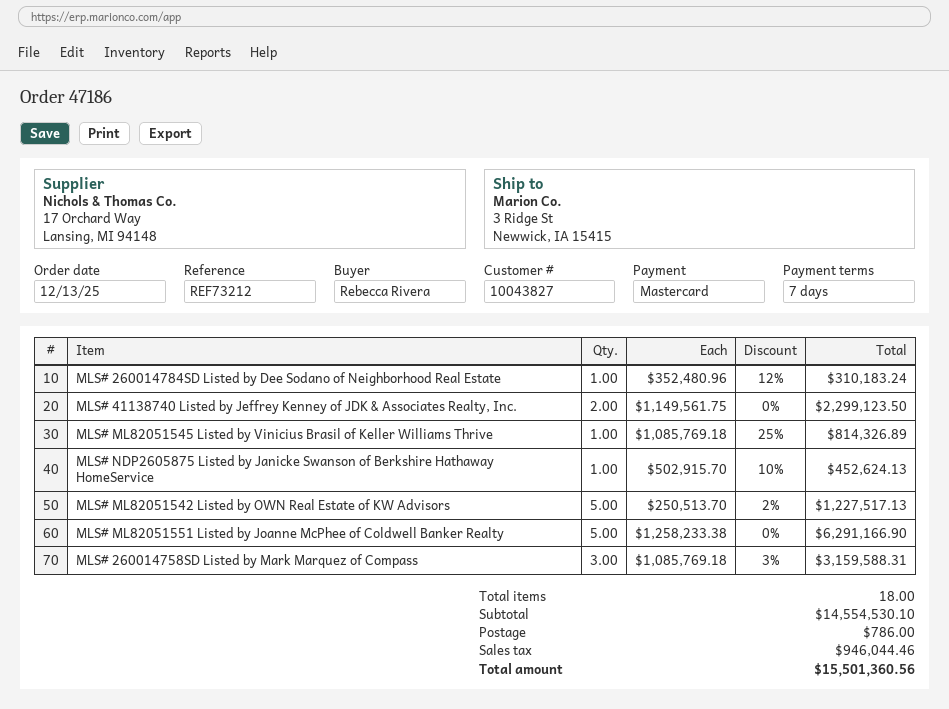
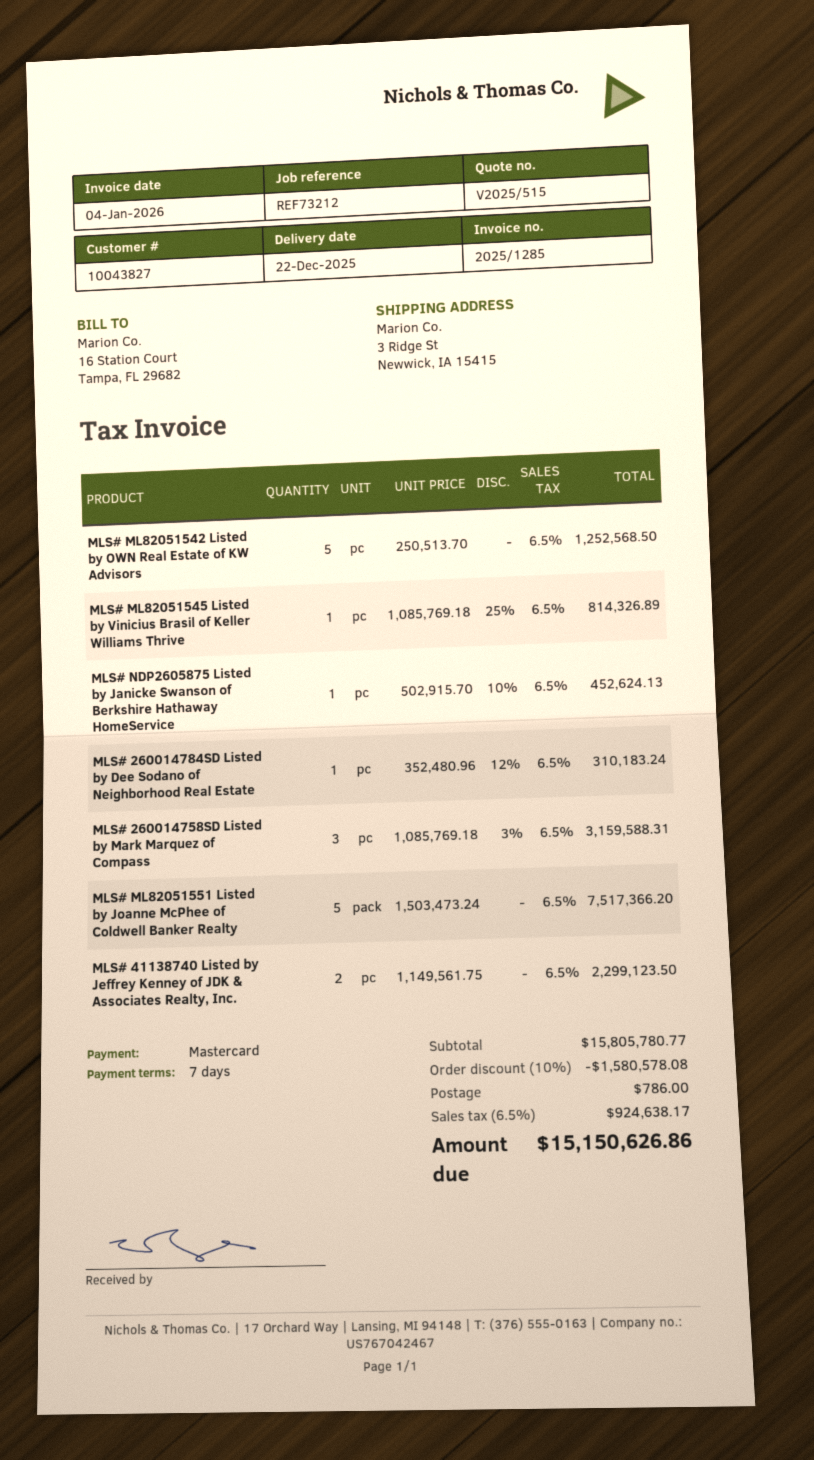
MLS# ML82051542 Listed by OWN Real Estate of KW Advisors: 5 x 250513.70 - 2% = 1227517.13 -> 5 x 250513.70 = 1252568.50
MLS# ML82051551 Listed by Joanne McPhee of Coldwell Banker Realty: 5 x 1258233.38 = 6291166.90 -> 5 x 1503473.24 = 7517366.20
subtotal: 14554530.10 -> 15805780.77
discount: none -> 10% = 1580578.08
tax: 946044.46 -> 924638.17
total: 15501360.56 -> 15150626.86

